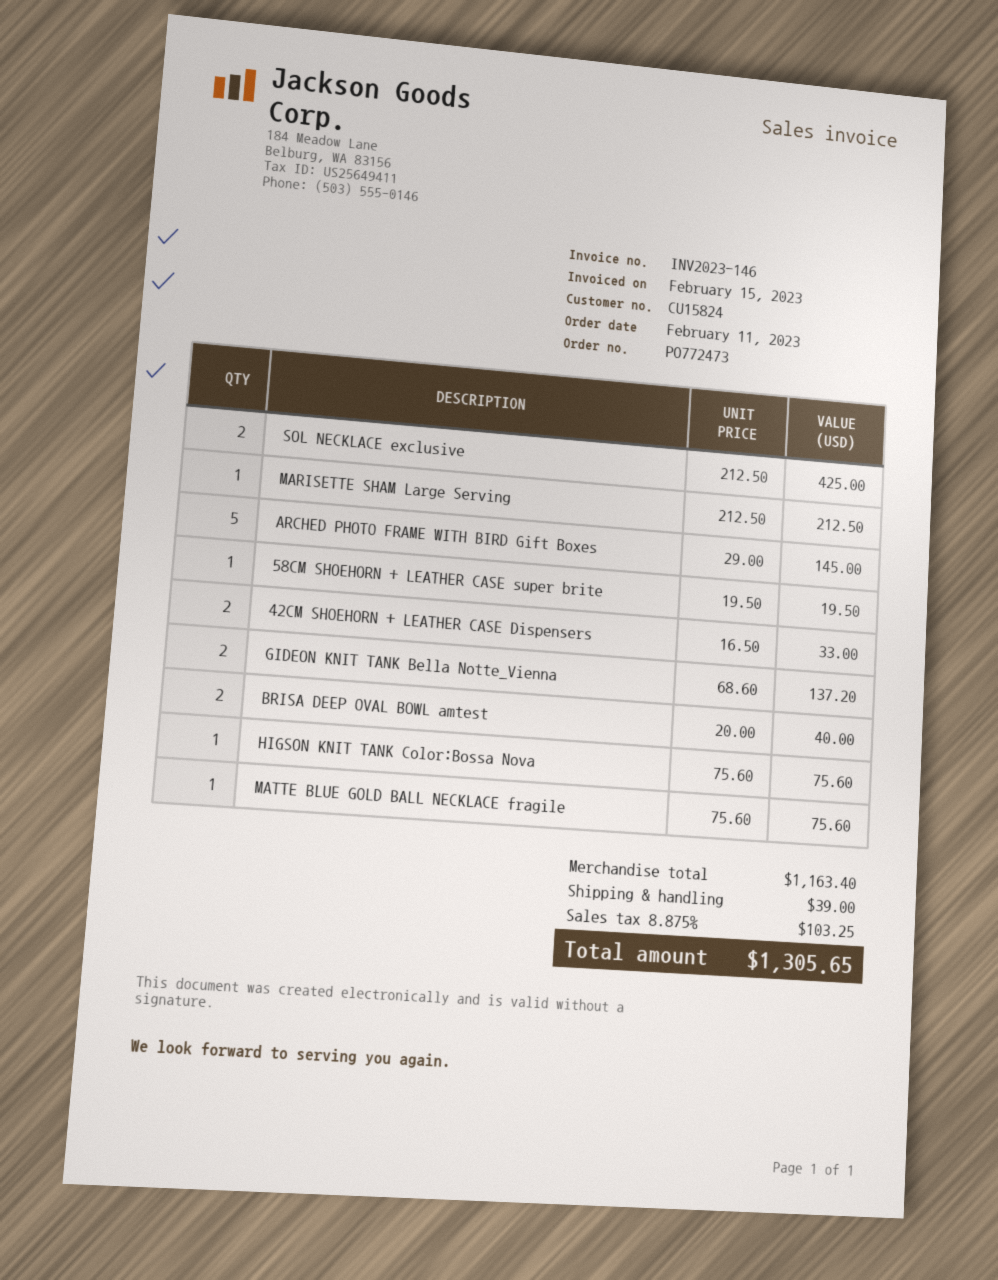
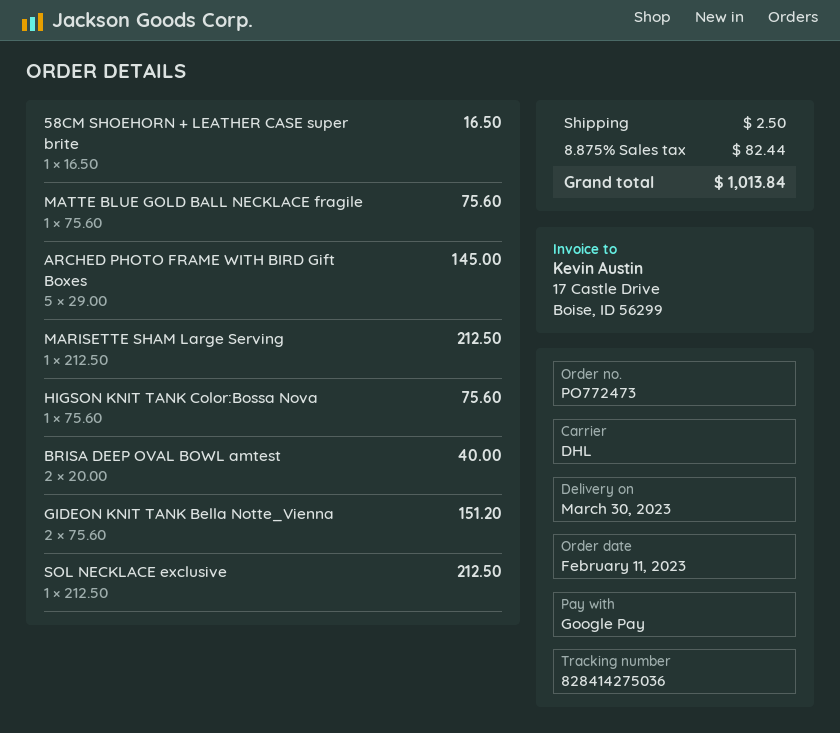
SOL NECKLACE exclusive: 2 x 212.50 = 425.00 -> 1 x 212.50 = 212.50
58CM SHOEHORN + LEATHER CASE super brite: 1 x 19.50 = 19.50 -> 1 x 16.50 = 16.50
42CM SHOEHORN + LEATHER CASE Dispensers: 2 x 16.50 = 33.00 -> none
GIDEON KNIT TANK Bella Notte_Vienna: 2 x 68.60 = 137.20 -> 2 x 75.60 = 151.20
shipping: 39.00 -> 2.50
tax: 8.875% = 103.25 -> 8.875% = 82.44
total: 1305.65 -> 1013.84

